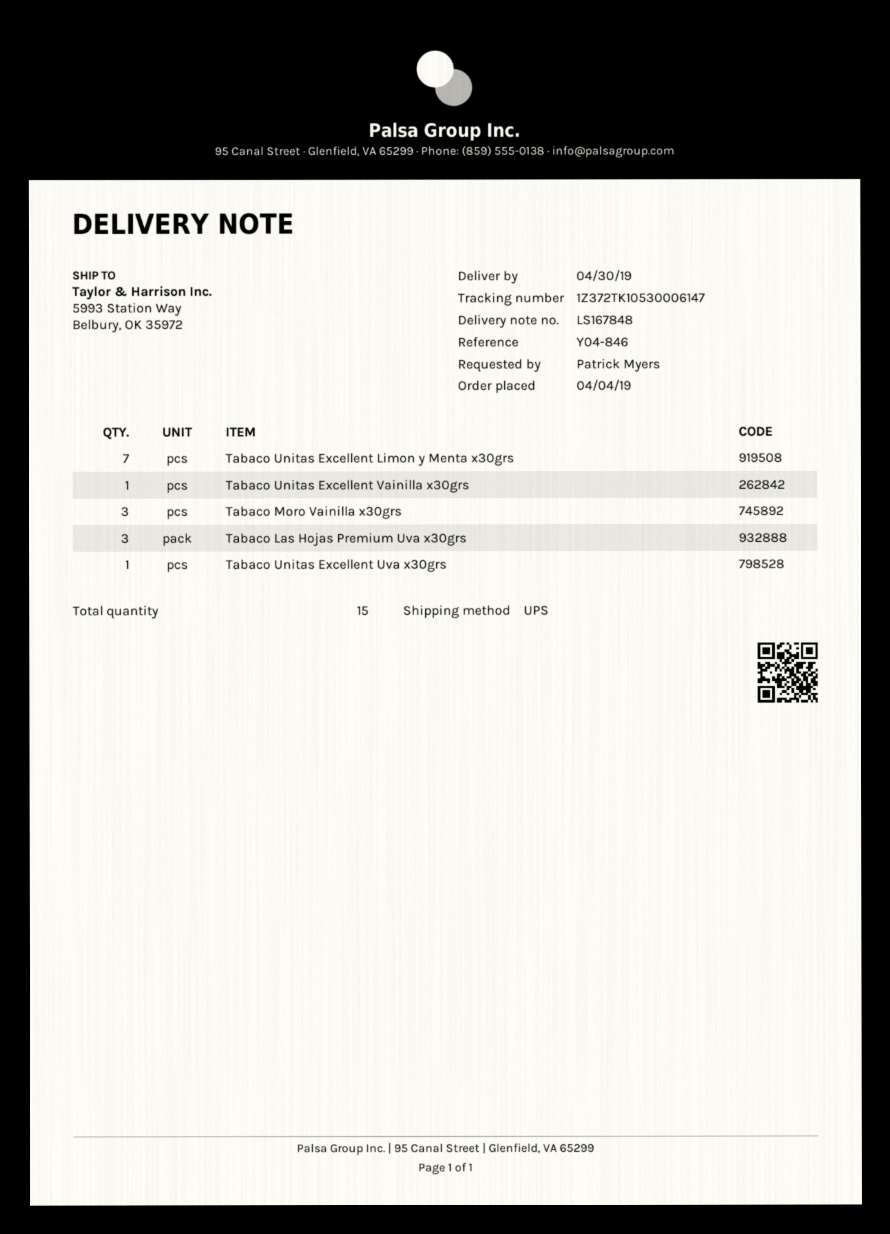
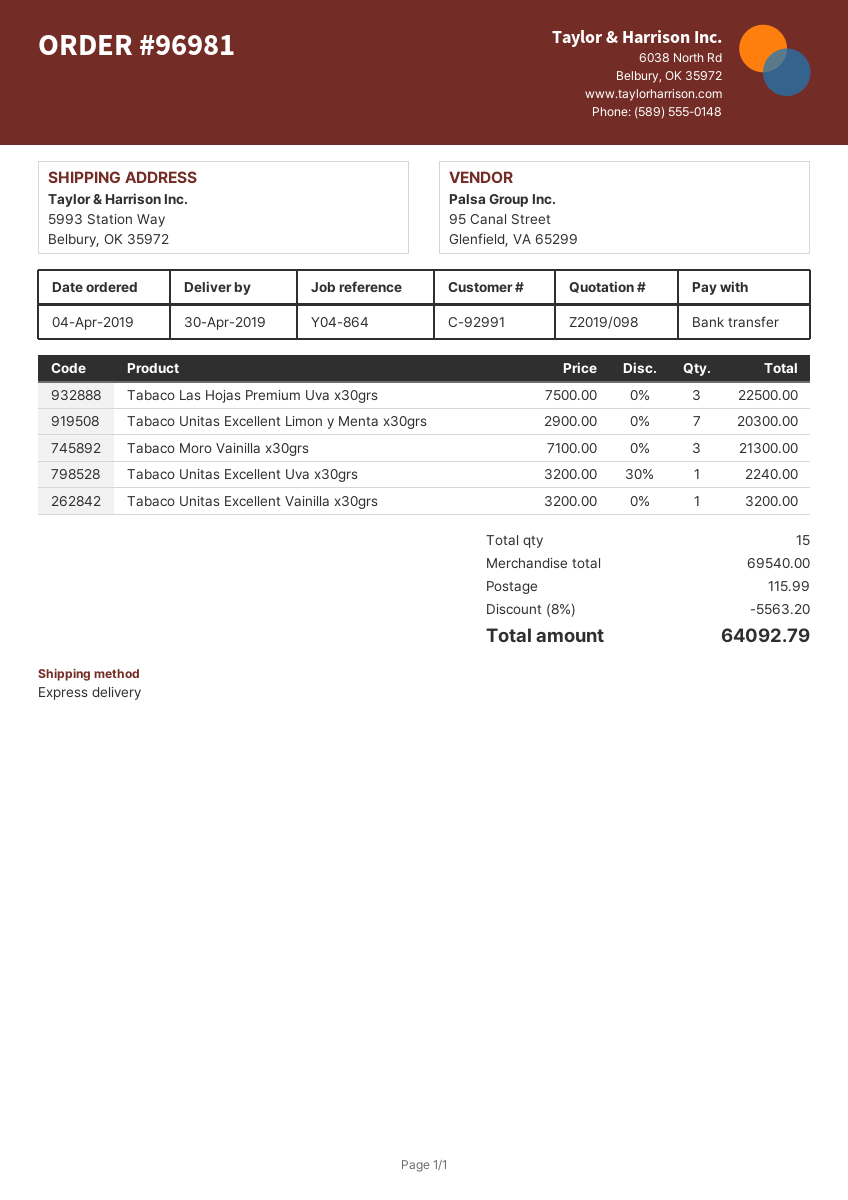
reference: Y04-846 -> Y04-864
shipping method: UPS -> express

